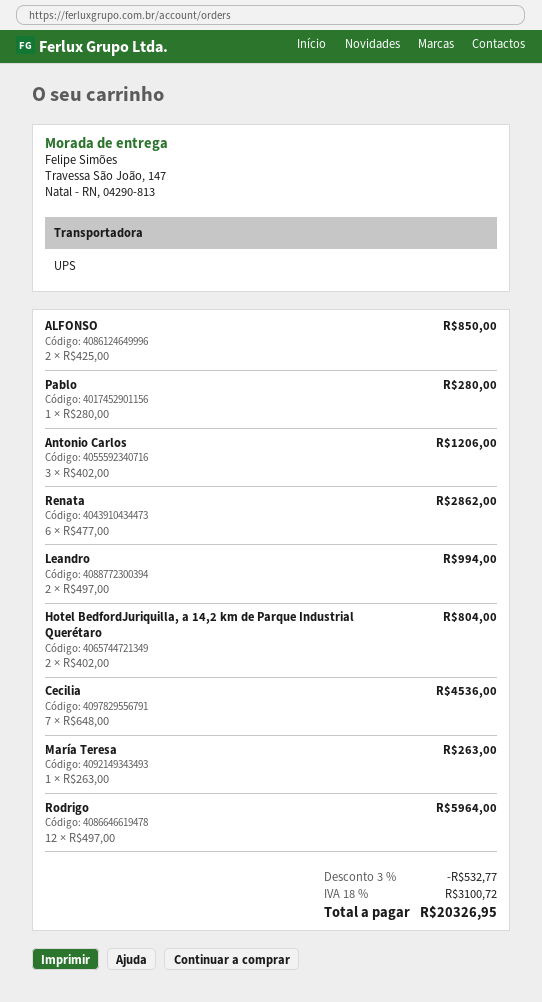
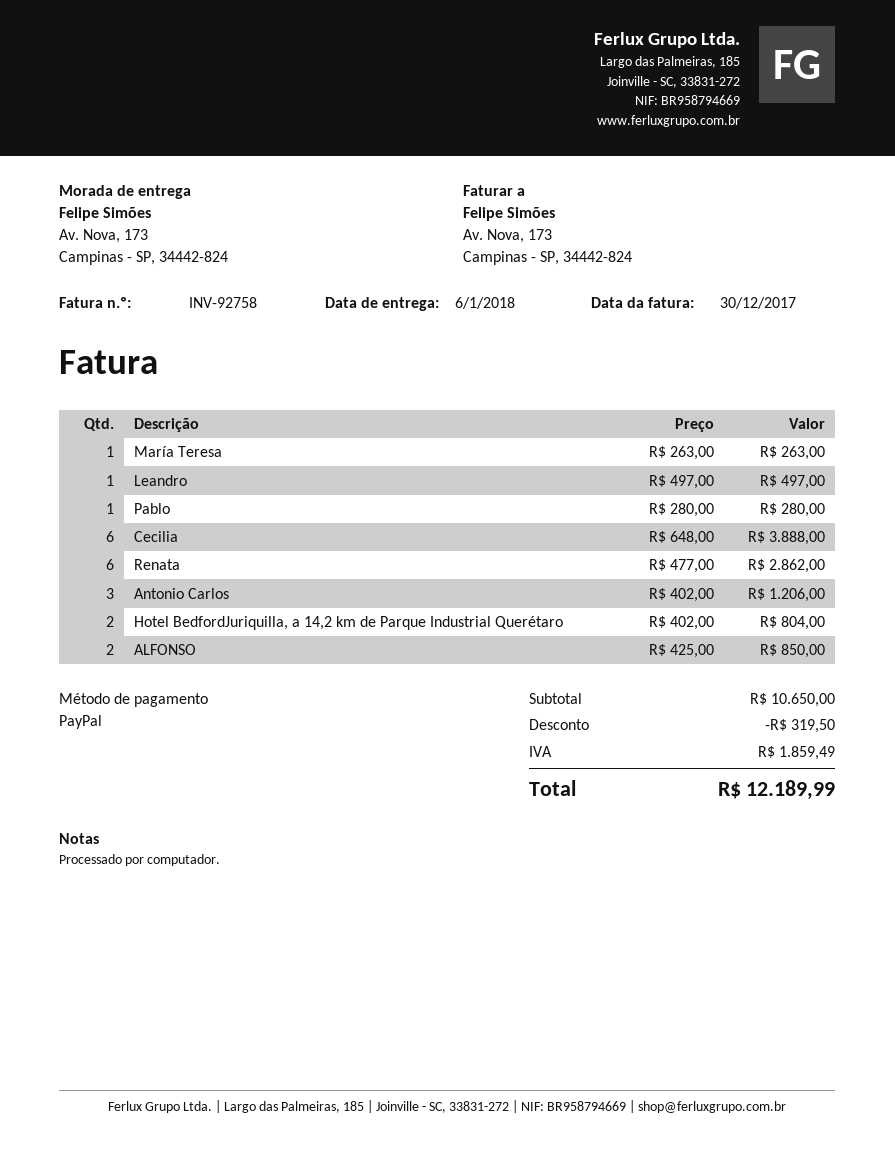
ship to: Travessa São João, 147, Natal - RN, 04290-813 -> Av. Nova, 173, Campinas - SP, 34442-824
Leandro: 2 x 497.00 = 994.00 -> 1 x 497.00 = 497.00
Cecilia: 7 x 648.00 = 4536.00 -> 6 x 648.00 = 3888.00
Rodrigo: 12 x 497.00 = 5964.00 -> none
discount: 532.77 -> 319.50
tax: 3100.72 -> 1859.49
total: 20326.95 -> 12189.99

